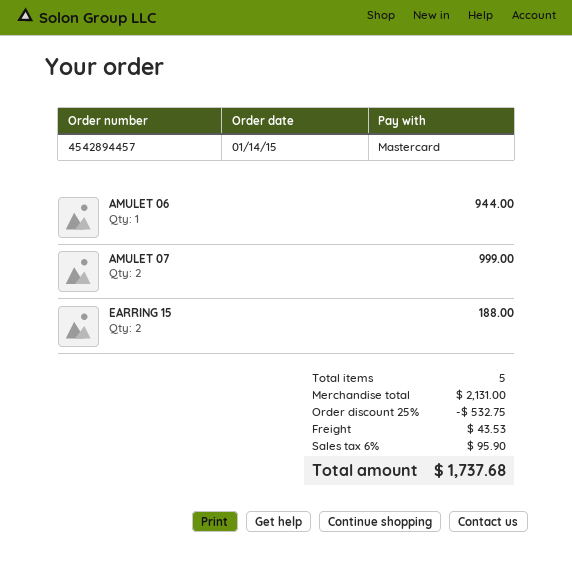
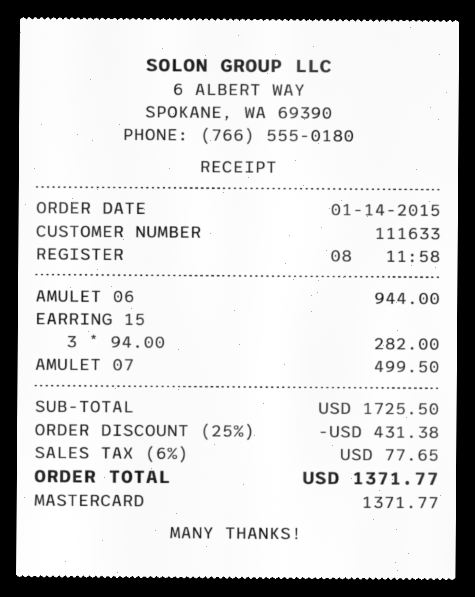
AMULET 07: 2 for 999.00 -> 1 for 499.50
EARRING 15: 2 for 188.00 -> 3 for 282.00
subtotal: 2131.00 -> 1725.50
discount: 25% = 532.75 -> 25% = 431.38
shipping: 43.53 -> none
tax: 6% = 95.90 -> 6% = 77.65
total: 1737.68 -> 1371.77

